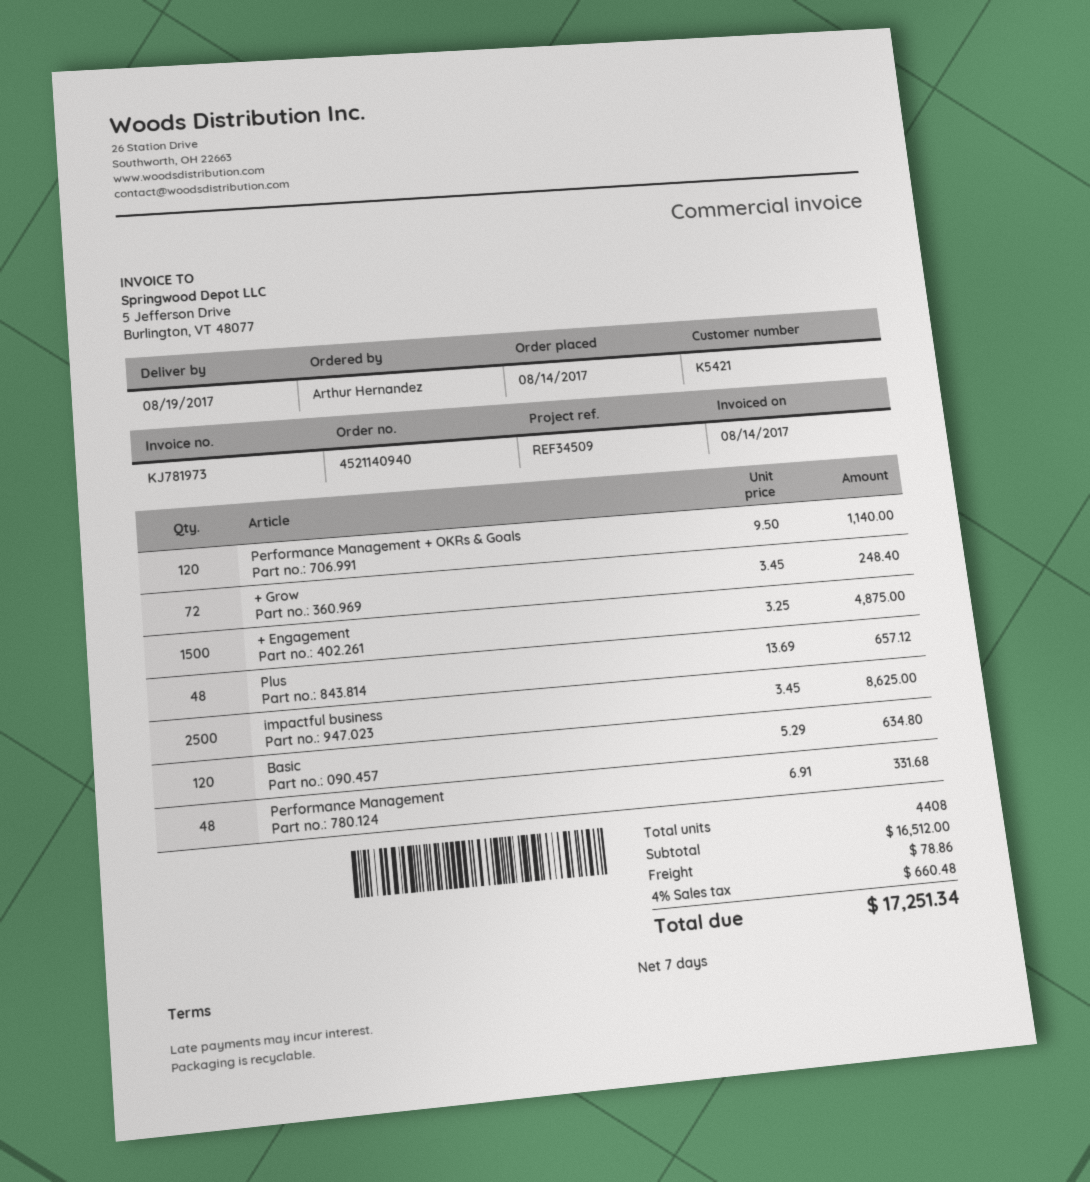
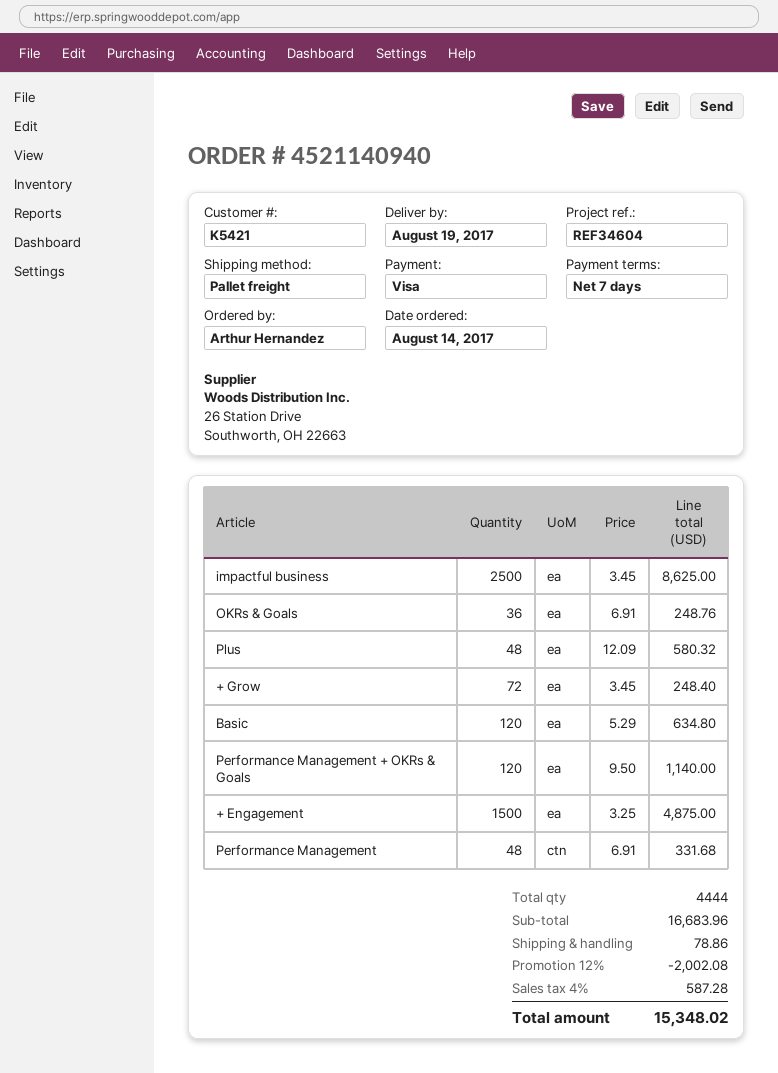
reference: REF34509 -> REF34604
Plus: 48 x 13.69 = 657.12 -> 48 x 12.09 = 580.32
OKRs & Goals: none -> 36 x 6.91 = 248.76
total quantity: 4408 -> 4444
subtotal: 16512.00 -> 16683.96
discount: none -> 12% = 2002.08
tax: 4% = 660.48 -> 4% = 587.28
total: 17251.34 -> 15348.02

